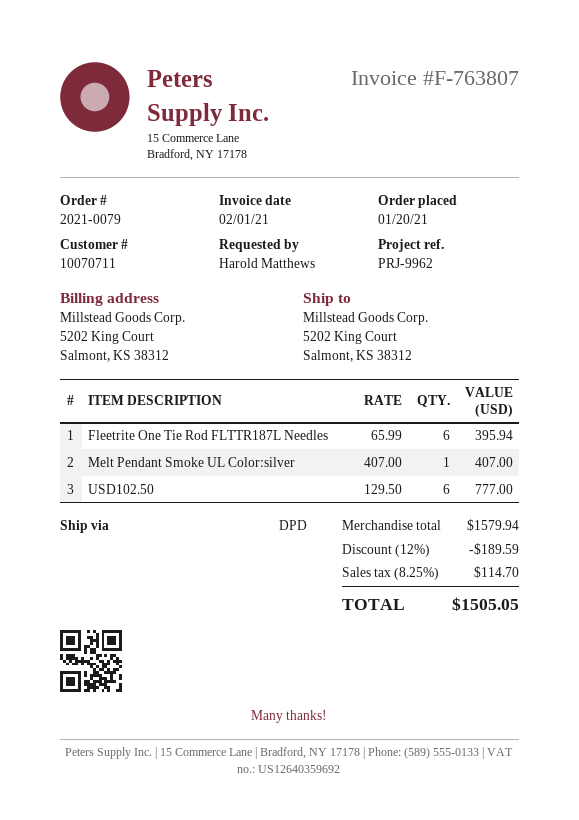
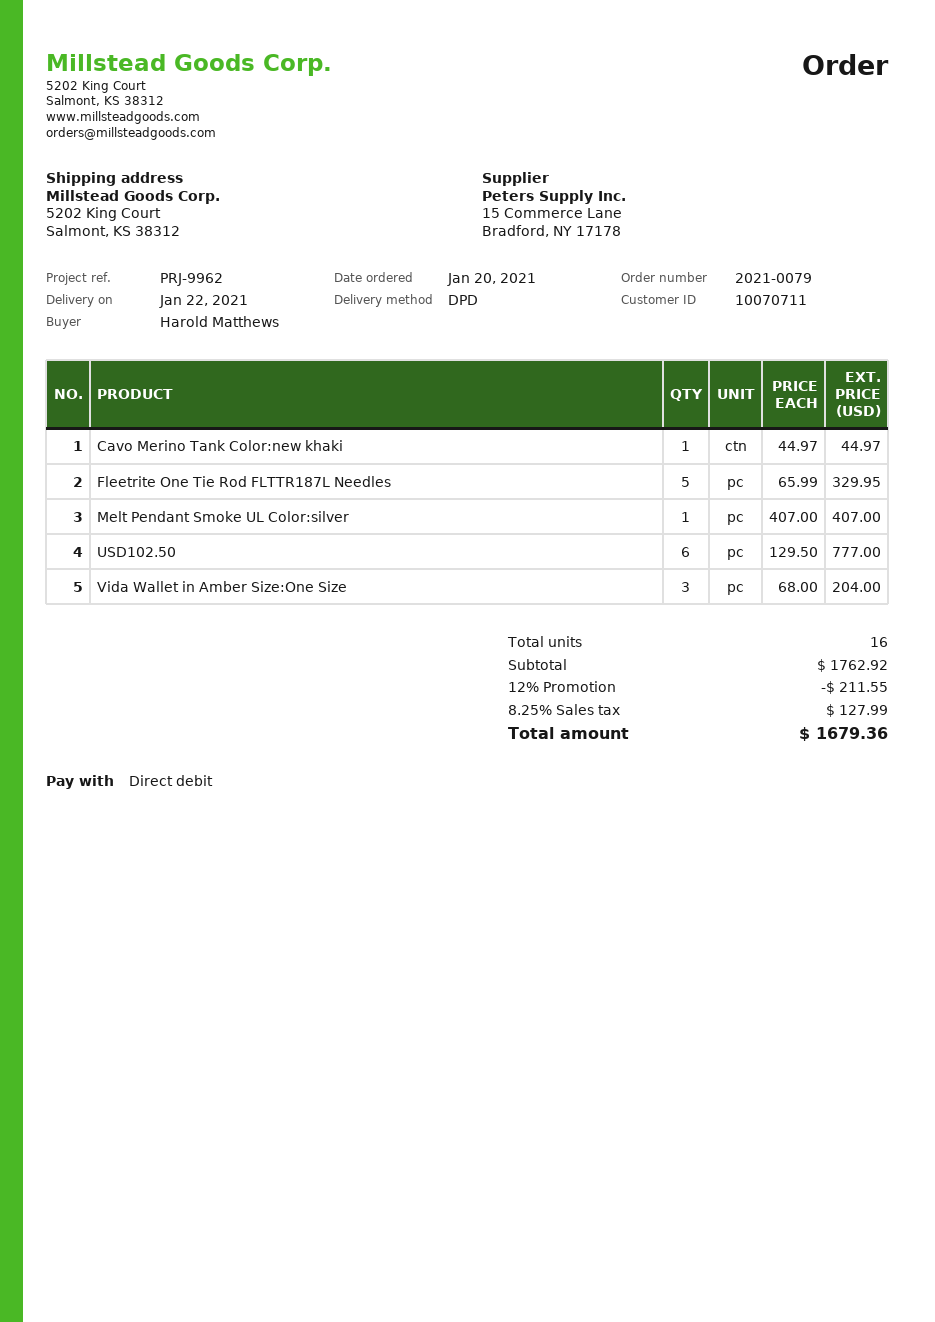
Fleetrite One Tie Rod FLTTR187L Needles: 6 x 65.99 = 395.94 -> 5 x 65.99 = 329.95
Cavo Merino Tank Color:new khaki: none -> 1 x 44.97 = 44.97
Vida Wallet in Amber Size:One Size: none -> 3 x 68.00 = 204.00
subtotal: 1579.94 -> 1762.92
discount: 12% = 189.59 -> 12% = 211.55
tax: 8.25% = 114.70 -> 8.25% = 127.99
total: 1505.05 -> 1679.36

